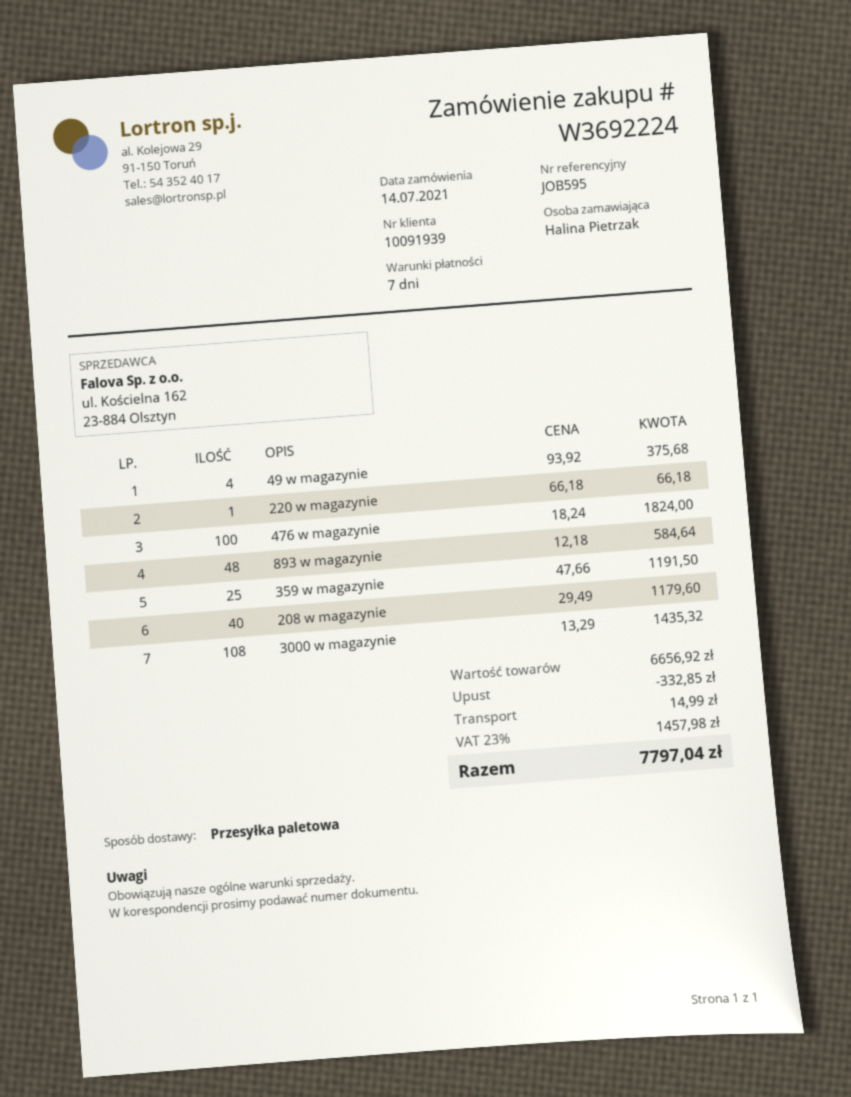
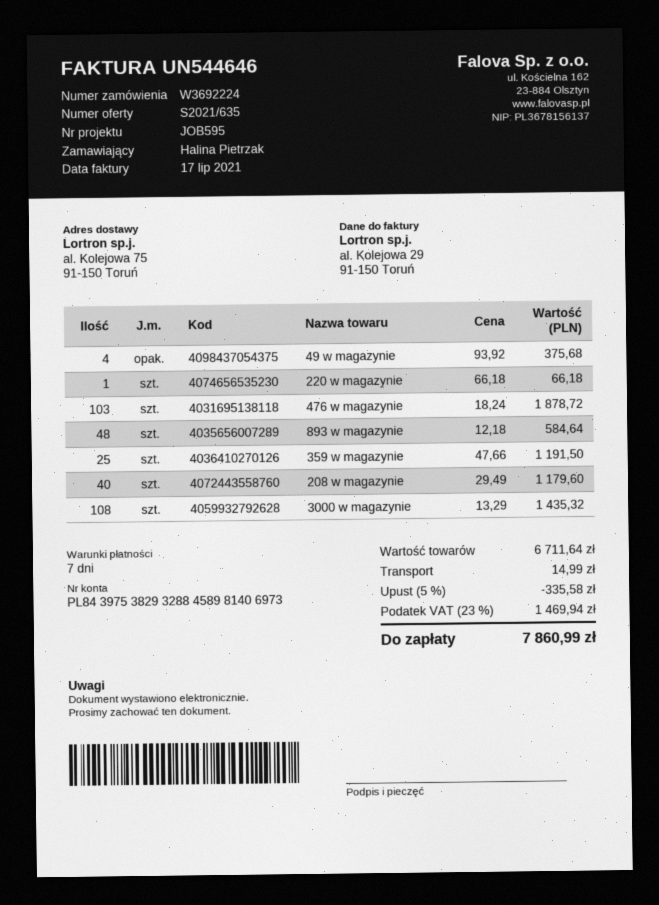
476 w magazynie: 100 x 18.24 = 1824.00 -> 103 x 18.24 = 1878.72
subtotal: 6656.92 -> 6711.64
discount: 332.85 -> 335.58
tax: 23% = 1457.98 -> 23% = 1469.94
total: 7797.04 -> 7860.99

